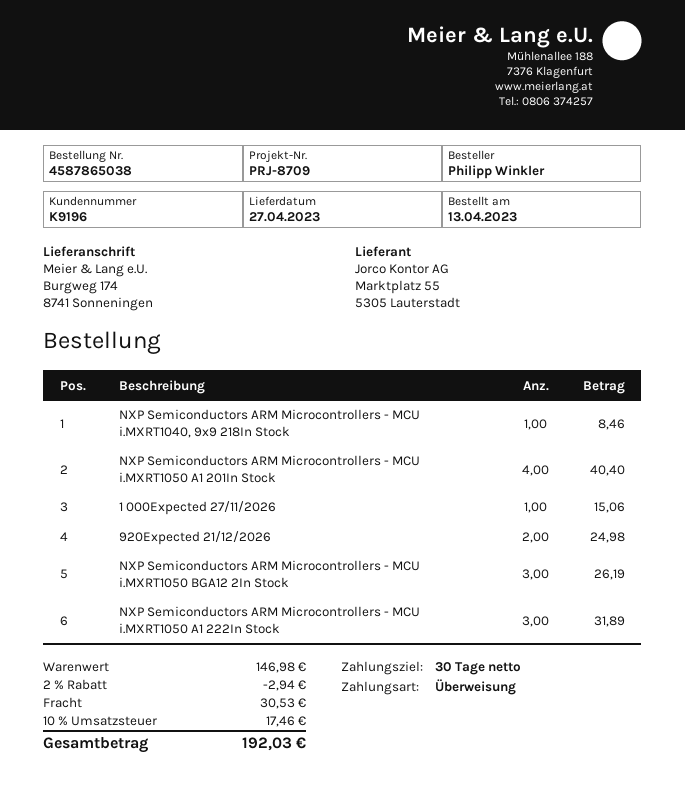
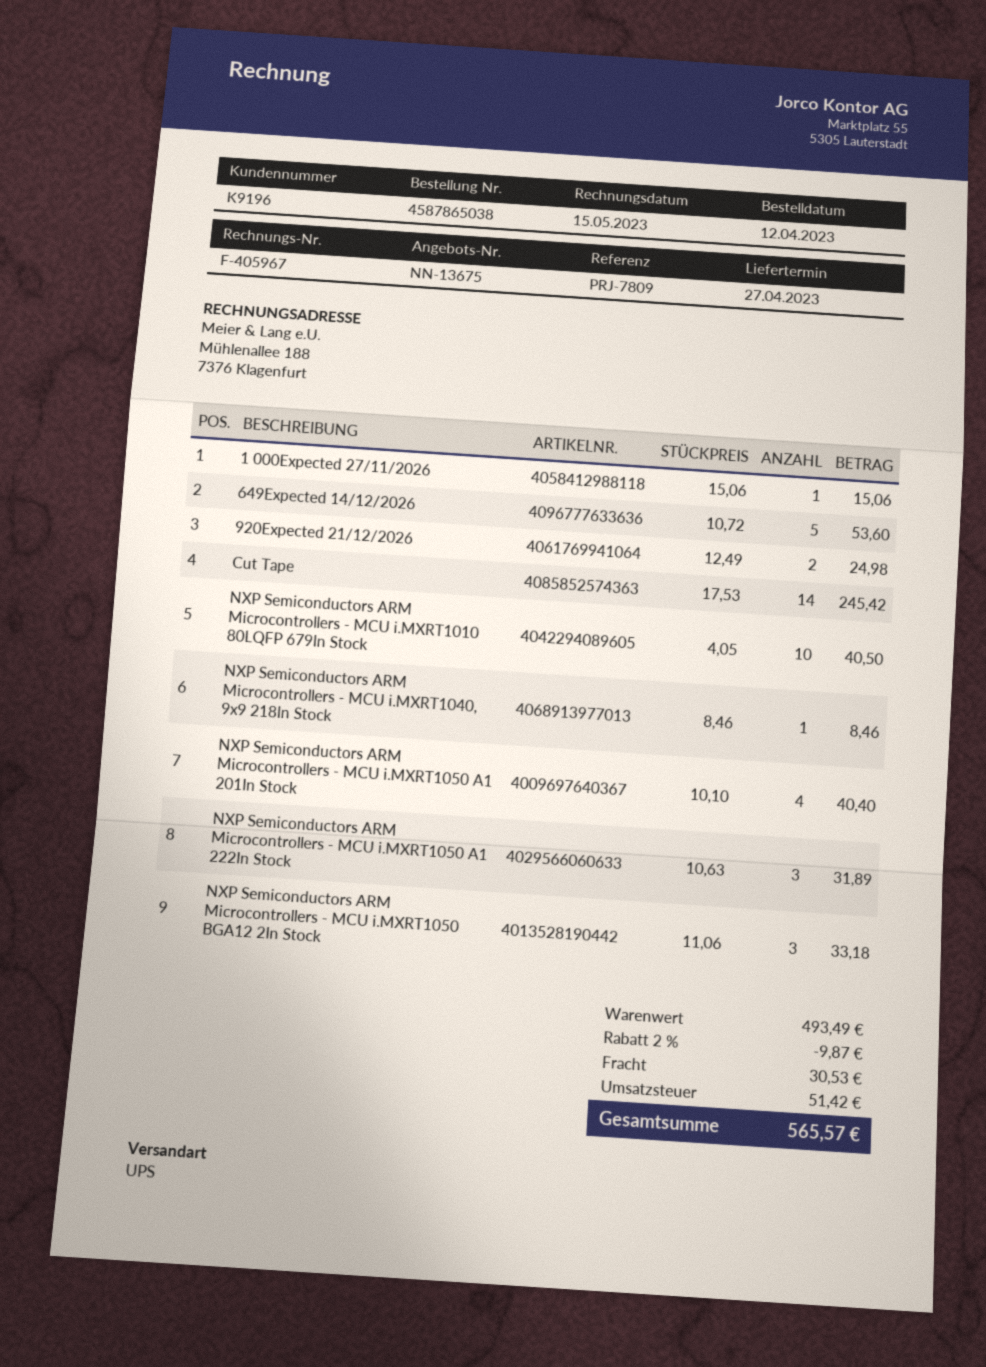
order date: 2023-04-13 -> 2023-04-12
reference: PRJ-8709 -> PRJ-7809
NXP Semiconductors ARM Microcontrollers - MCU i.MXRT1050 BGA12 2In Stock: 3 for 26.19 -> 3 for 33.18
649Expected 14/12/2026: none -> 5 for 53.60
Cut Tape: none -> 14 for 245.42
NXP Semiconductors ARM Microcontrollers - MCU i.MXRT1010 80LQFP 679In Stock: none -> 10 for 40.50
subtotal: 146.98 -> 493.49
discount: 2% = 2.94 -> 2% = 9.87
tax: 17.46 -> 51.42
total: 192.03 -> 565.57

